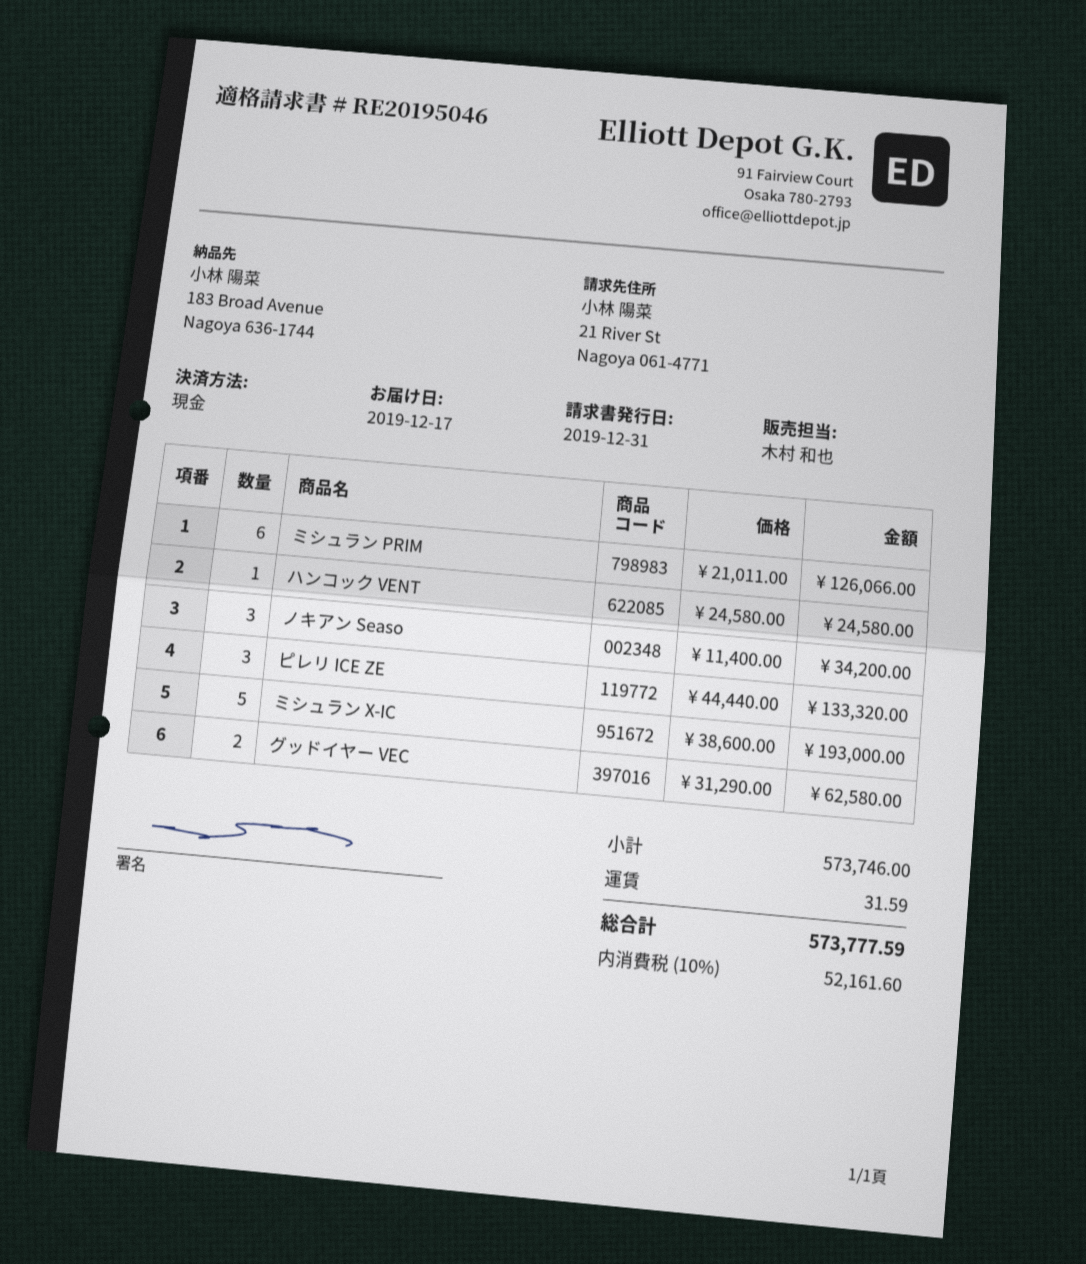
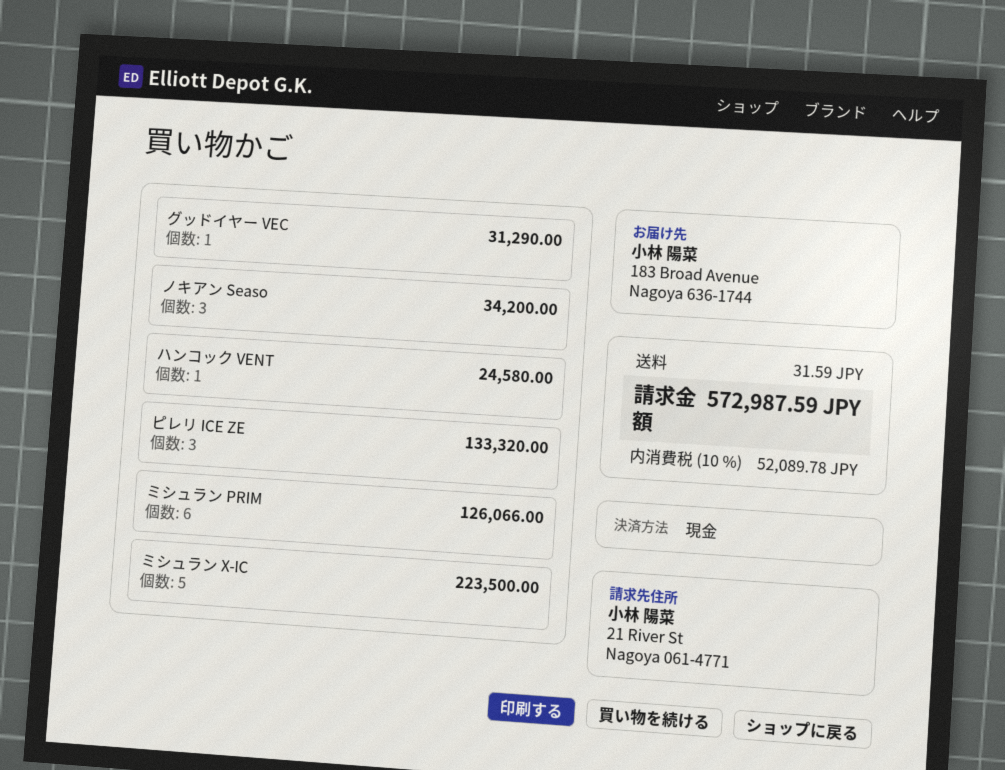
ミシュラン X-IC: 5 for 193000.00 -> 5 for 223500.00
グッドイヤー VEC: 2 for 62580.00 -> 1 for 31290.00
tax: 10% = 52161.60 -> 10% = 52089.78
total: 573777.59 -> 572987.59

